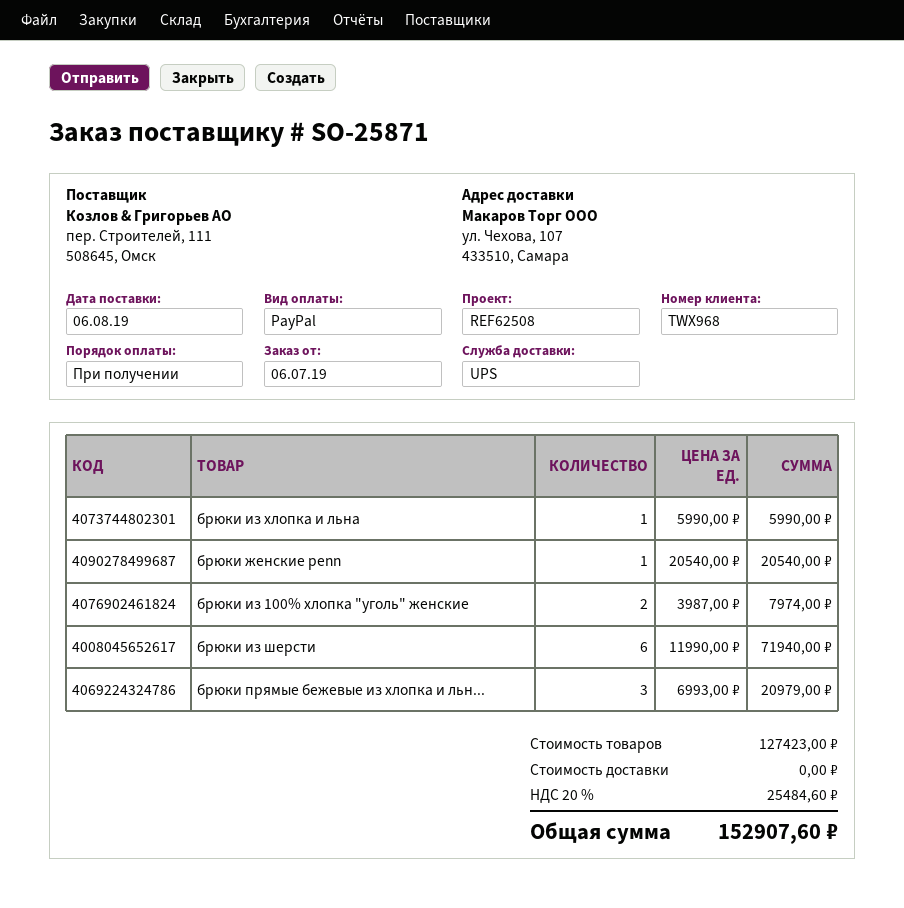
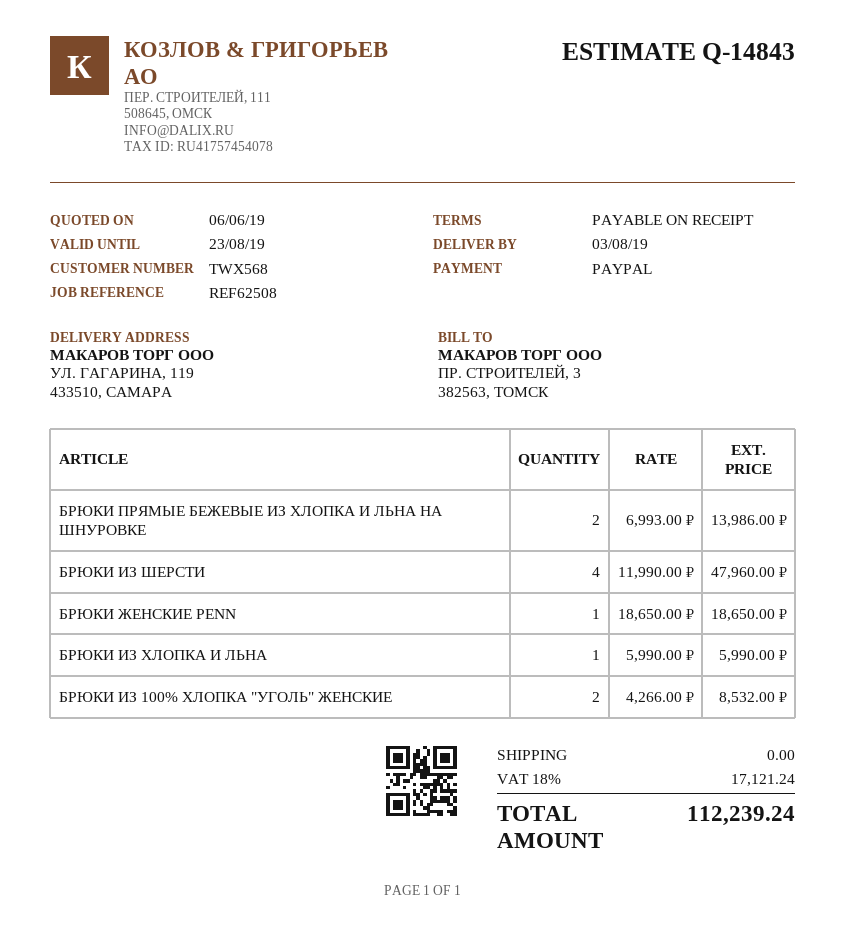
delivery date: 2019-08-06 -> 2019-08-03
customer number: TWX968 -> TWX568
ship to: ул. Чехова, 107, 433510, Самара -> УЛ. ГАГАРИНА, 119, 433510, САМАРА
брюки женские penn: 1 x 20540.00 = 20540.00 -> 1 x 18650.00 = 18650.00
брюки из 100% хлопка "уголь" женские: 2 x 3987.00 = 7974.00 -> 2 x 4266.00 = 8532.00
брюки из шерсти: 6 x 11990.00 = 71940.00 -> 4 x 11990.00 = 47960.00
брюки прямые бежевые из хлопка и льн...: 3 x 6993.00 = 20979.00 -> 2 x 6993.00 = 13986.00
tax: 20% = 25484.60 -> 18% = 17121.24
total: 152907.60 -> 112239.24

